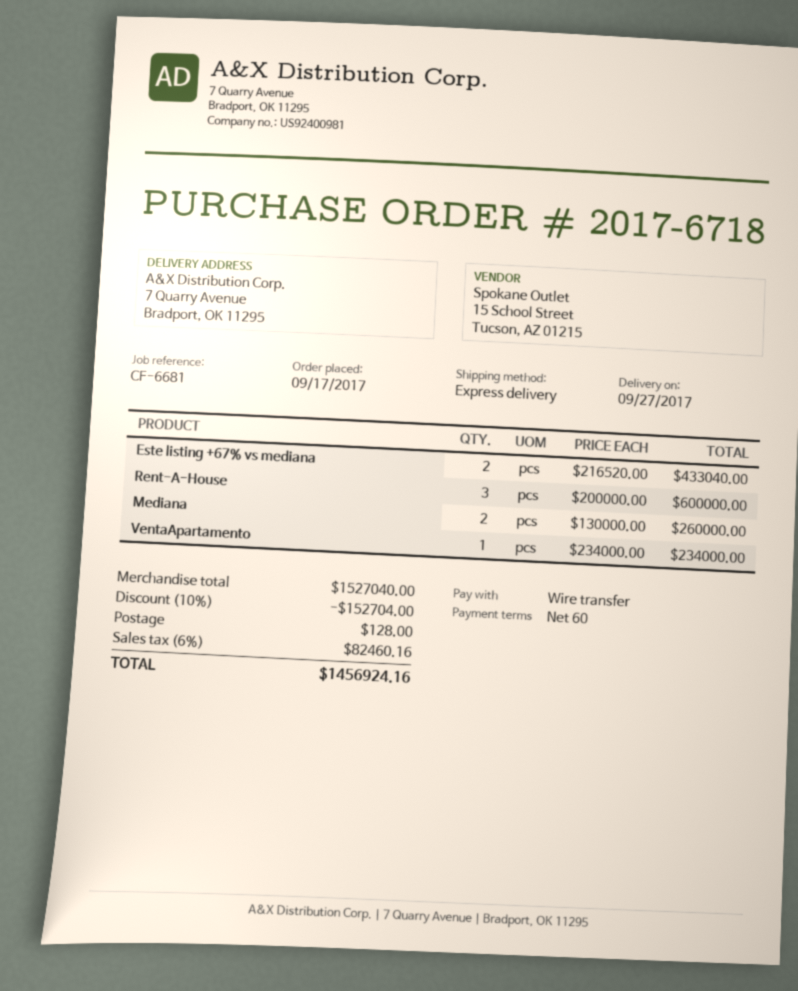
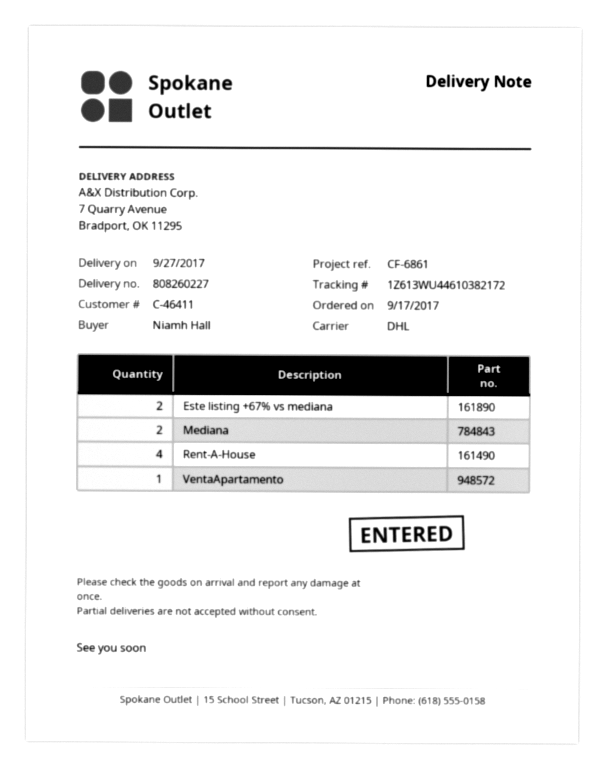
reference: CF-6681 -> CF-6861
shipping method: express -> DHL
Rent-A-House: 3 -> 4

